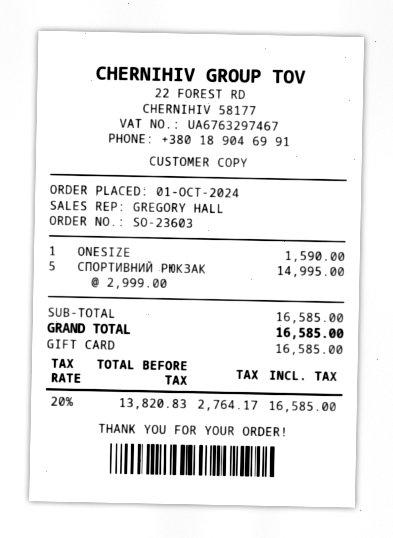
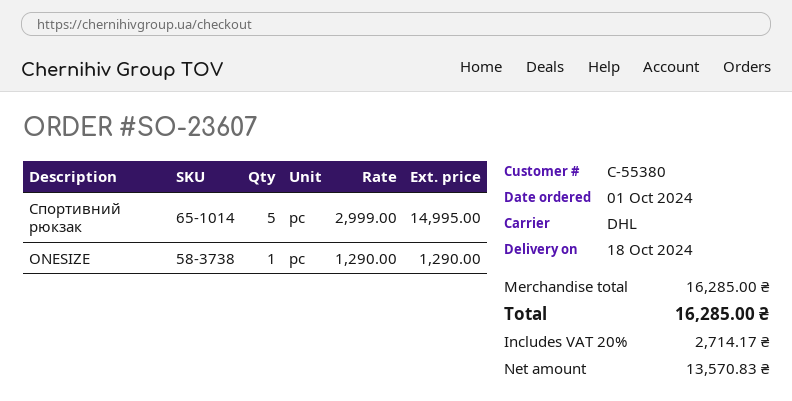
order number: SO-23603 -> SO-23607
ONESIZE: 1 x 1590.00 = 1590.00 -> 1 x 1290.00 = 1290.00
subtotal: 16585.00 -> 16285.00
net: 13820.83 -> 13570.83
tax: 20% = 2764.17 -> 20% = 2714.17
total: 16585.00 -> 16285.00

